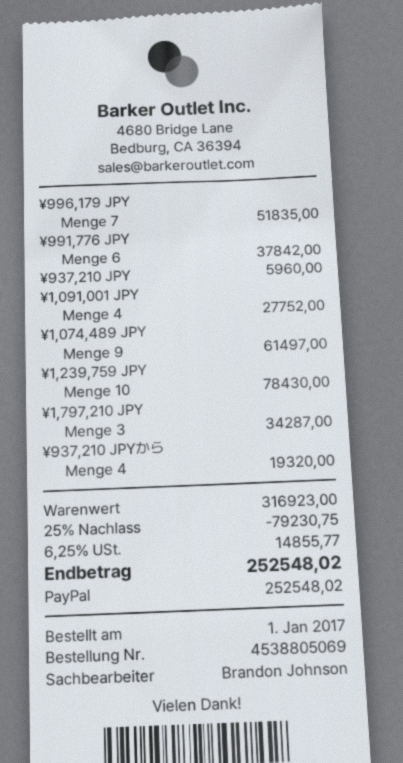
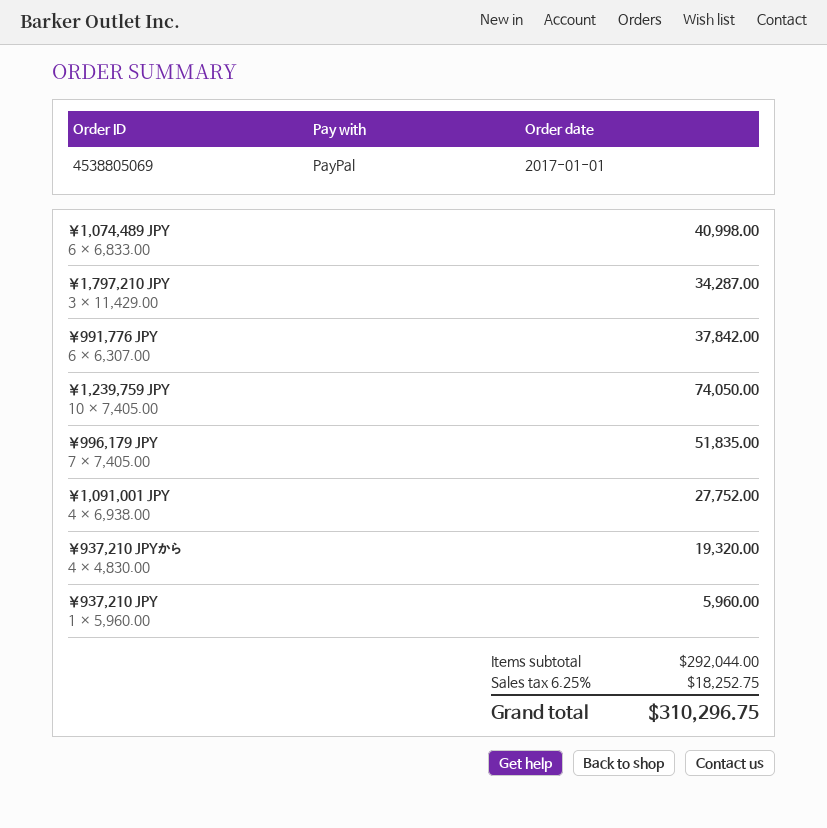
¥1,074,489 JPY: 9 for 61497.00 -> 6 for 40998.00
¥1,239,759 JPY: 10 for 78430.00 -> 10 for 74050.00
subtotal: 316923.00 -> 292044.00
discount: 25% = 79230.75 -> none
tax: 6.25% = 14855.77 -> 6.25% = 18252.75
total: 252548.02 -> 310296.75

